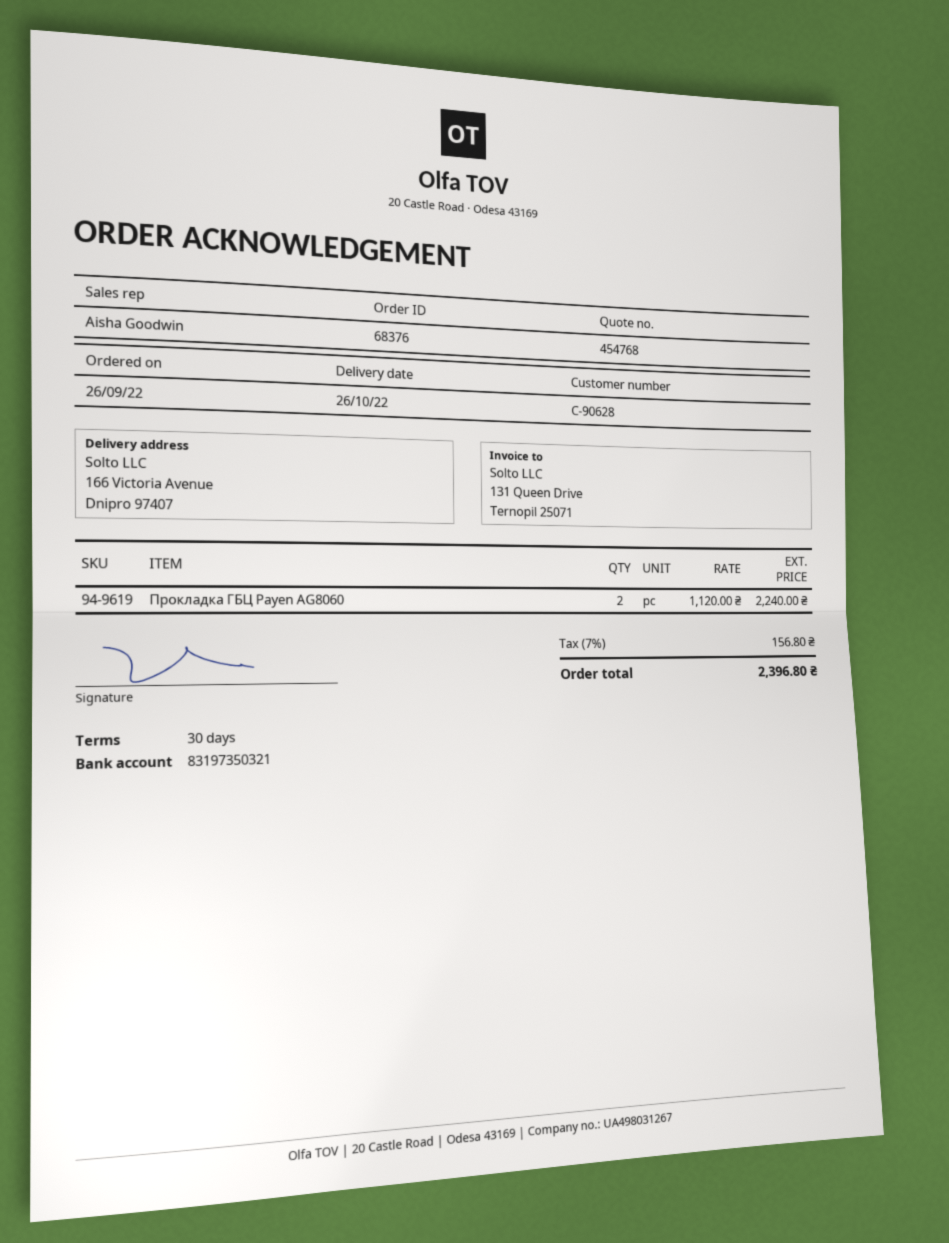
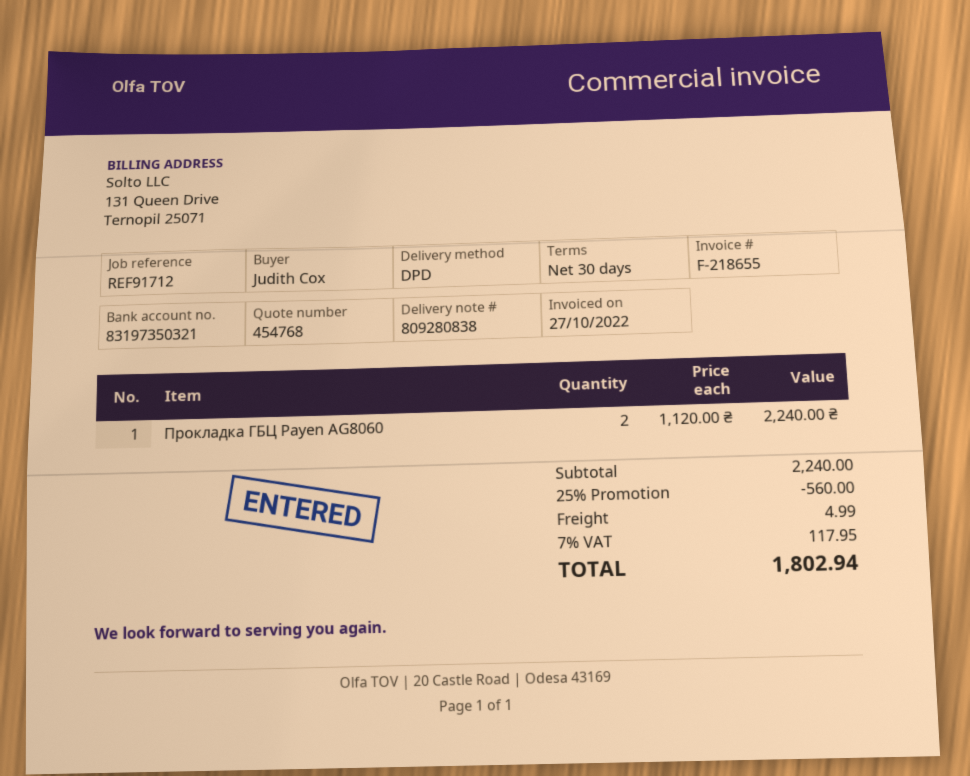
discount: none -> 25% = 560.00
shipping: none -> 4.99
tax: 7% = 156.80 -> 7% = 117.95
total: 2396.80 -> 1802.94

